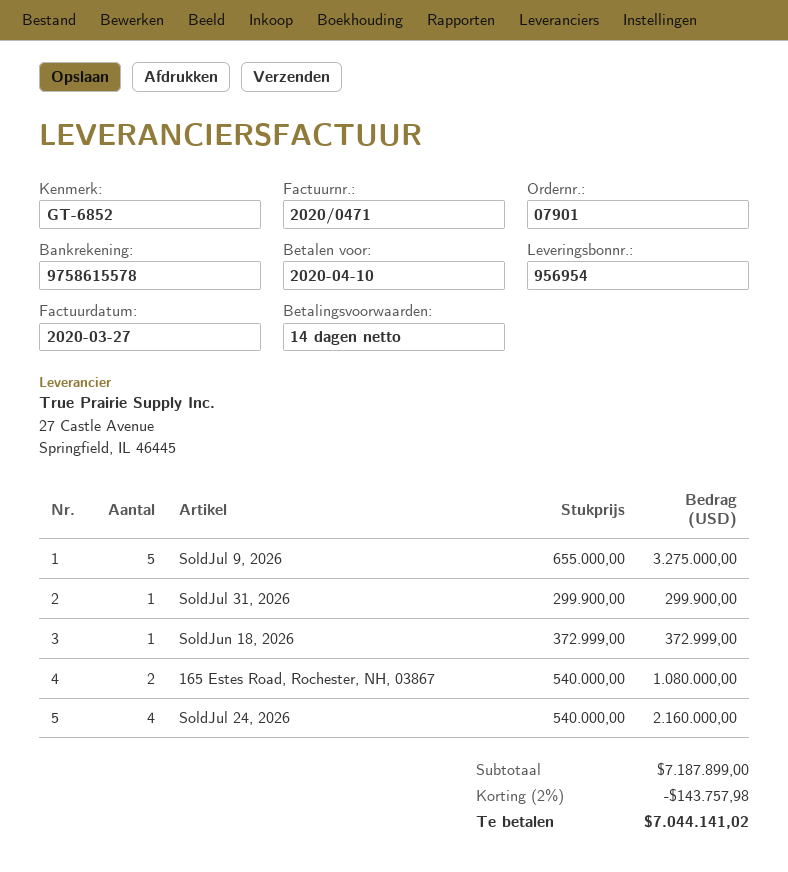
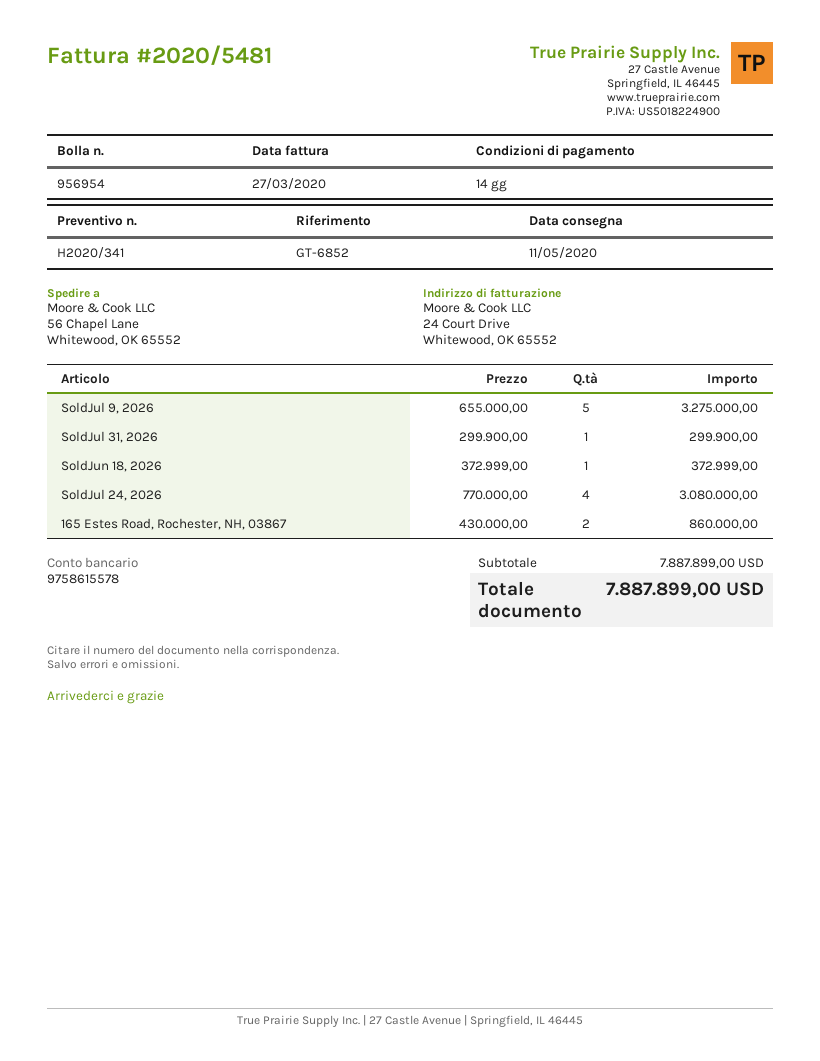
invoice number: 2020/0471 -> 2020/5481
165 Estes Road, Rochester, NH, 03867: 2 x 540000.00 = 1080000.00 -> 2 x 430000.00 = 860000.00
SoldJul 24, 2026: 4 x 540000.00 = 2160000.00 -> 4 x 770000.00 = 3080000.00
subtotal: 7187899.00 -> 7887899.00
discount: 2% = 143757.98 -> none
total: 7044141.02 -> 7887899.00

